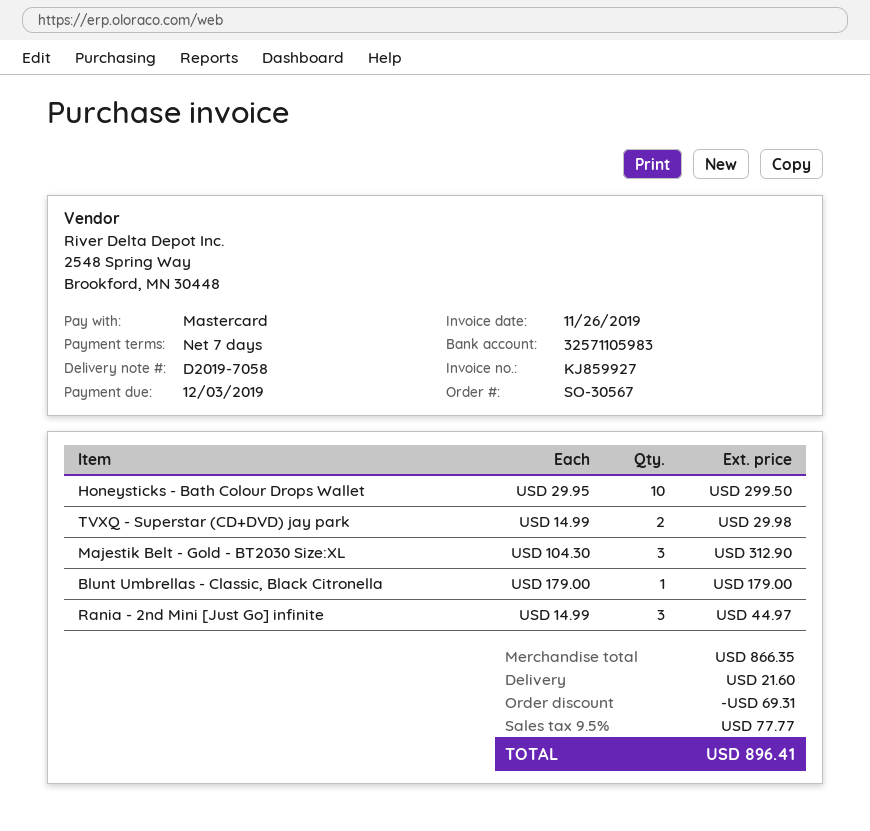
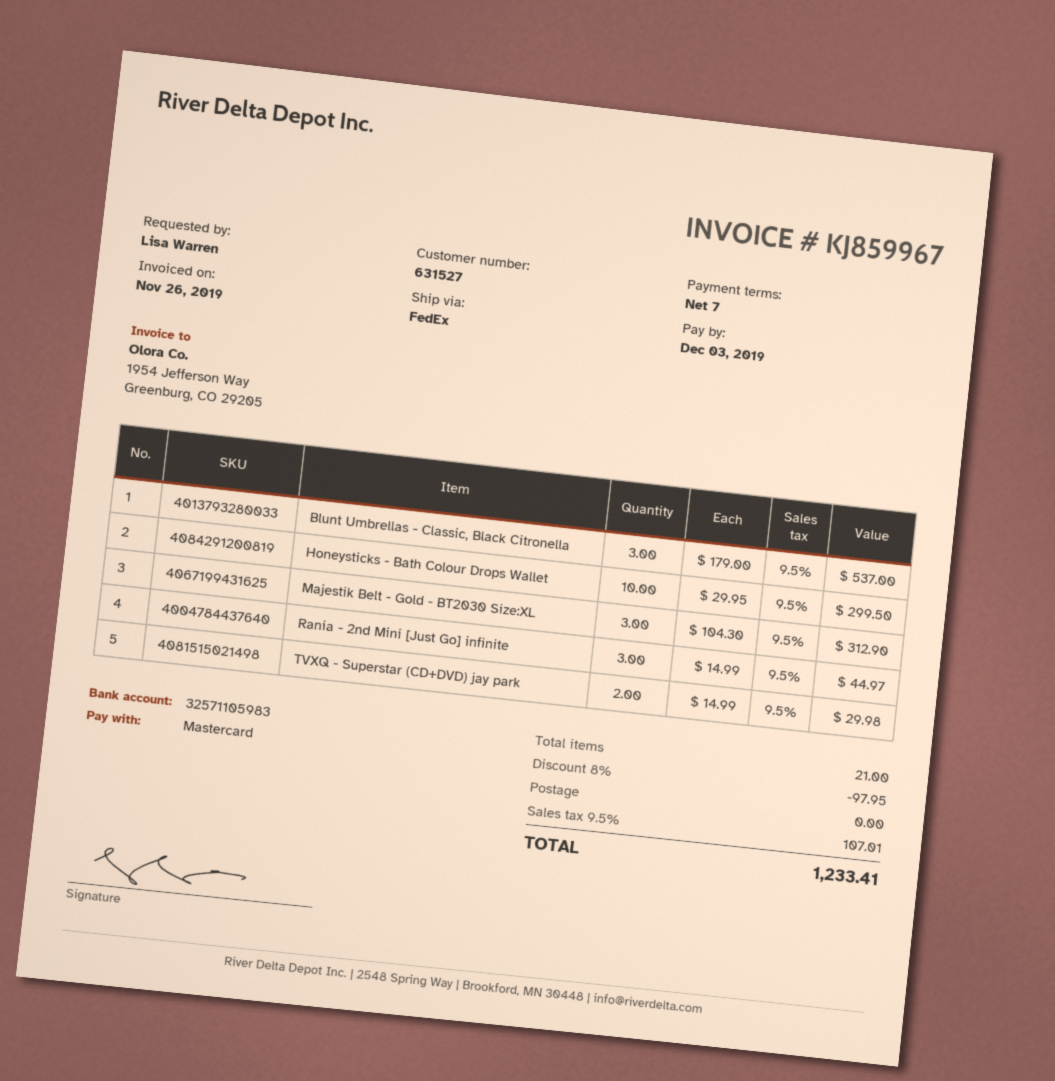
invoice number: KJ859927 -> KJ859967
Blunt Umbrellas - Classic, Black Citronella: 1 x 179.00 = 179.00 -> 3 x 179.00 = 537.00
discount: 69.31 -> 97.95
shipping: 21.60 -> 0.00
tax: 9.5% = 77.77 -> 9.5% = 107.01
total: 896.41 -> 1233.41

